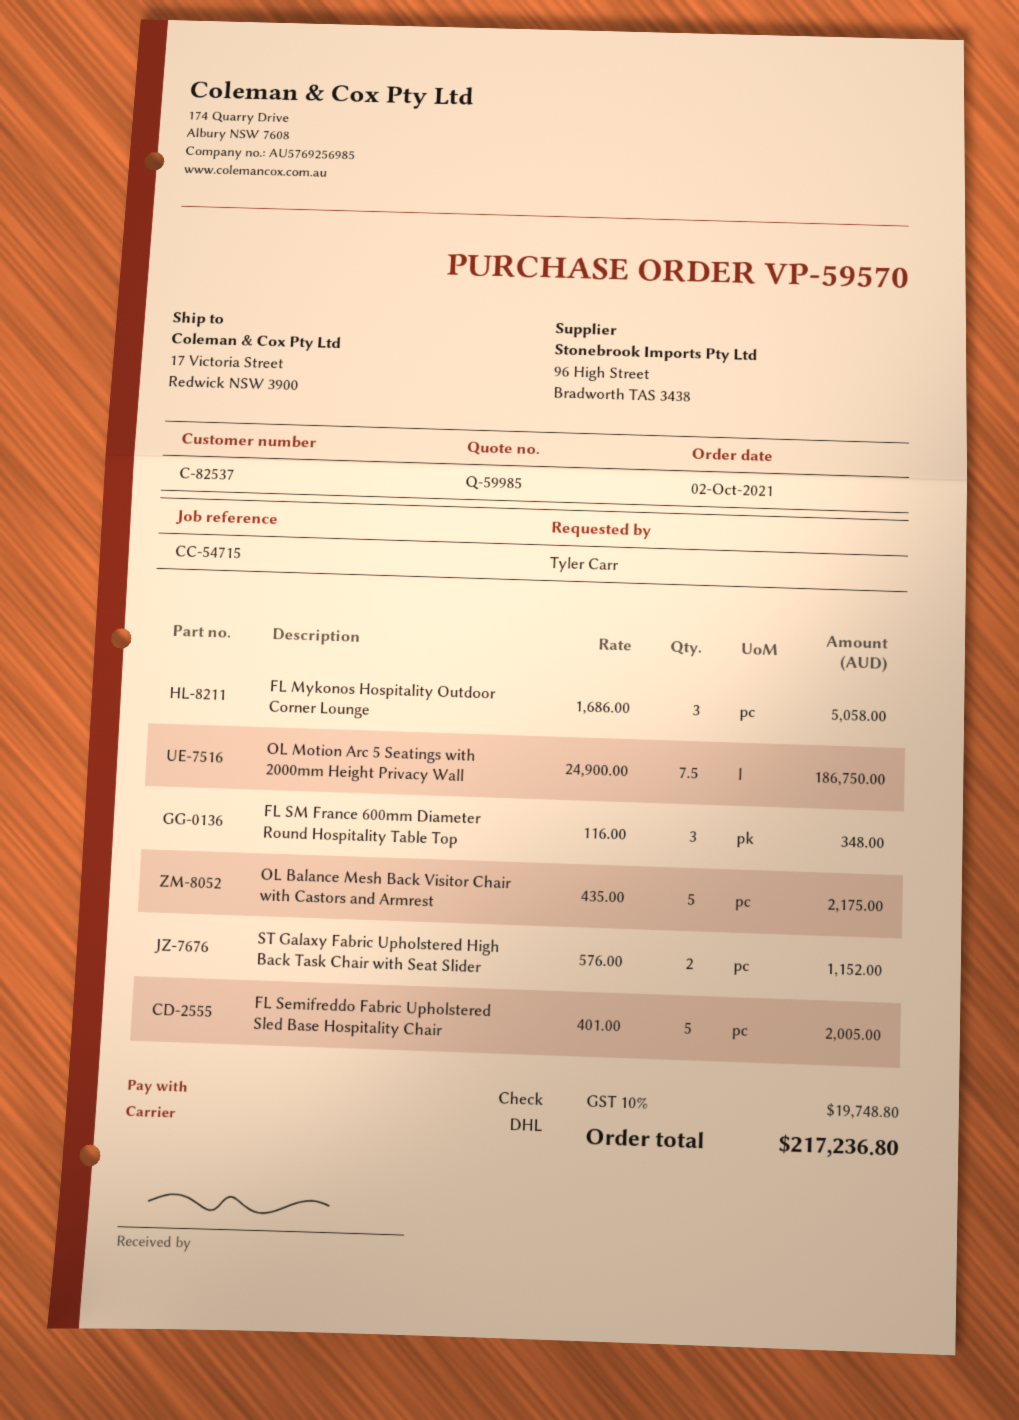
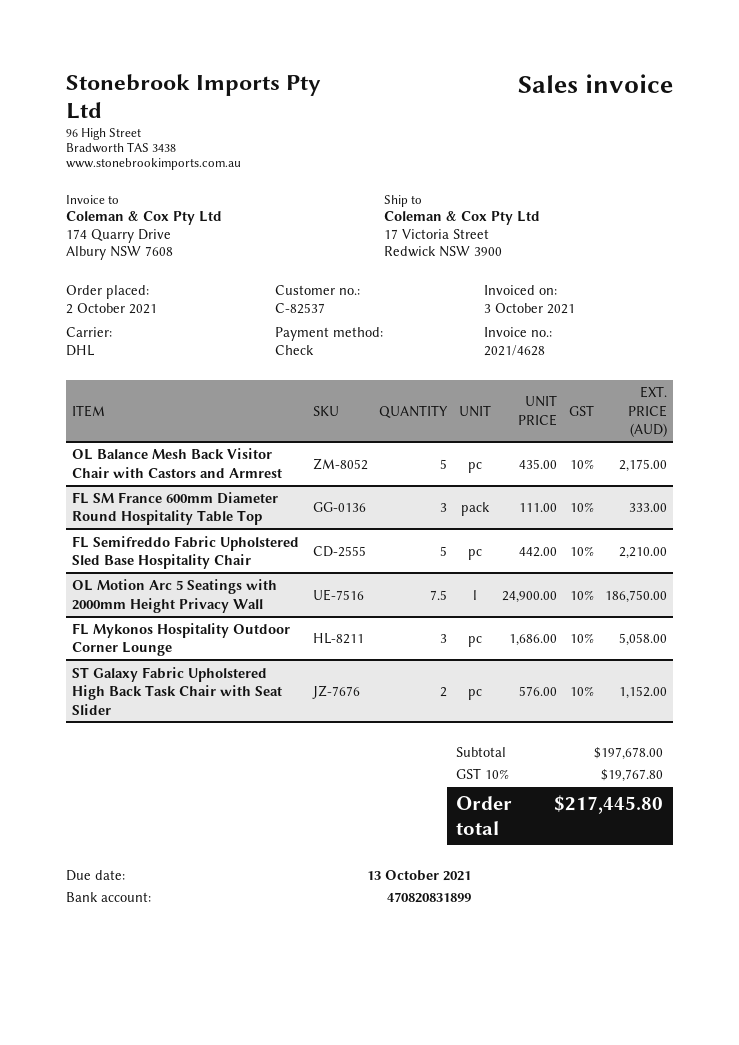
FL SM France 600mm Diameter Round Hospitality Table Top: 3 x 116.00 = 348.00 -> 3 x 111.00 = 333.00
FL Semifreddo Fabric Upholstered Sled Base Hospitality Chair: 5 x 401.00 = 2005.00 -> 5 x 442.00 = 2210.00
tax: 10% = 19748.80 -> 10% = 19767.80
total: 217236.80 -> 217445.80

